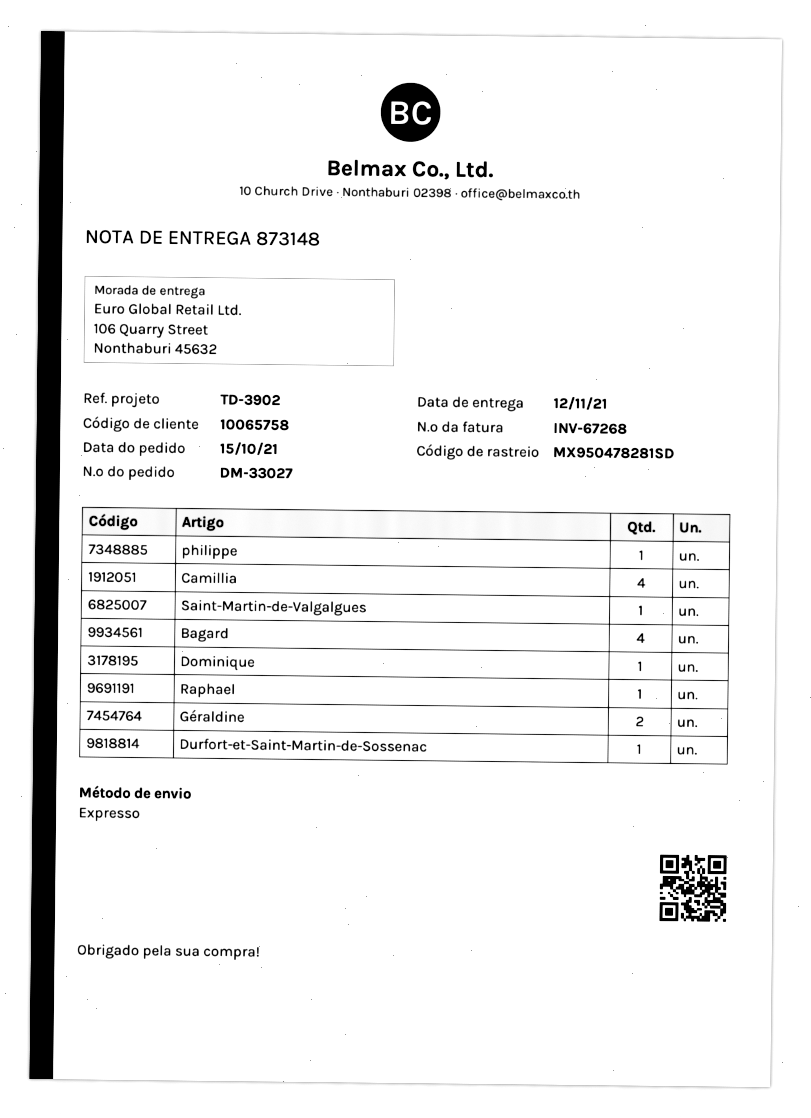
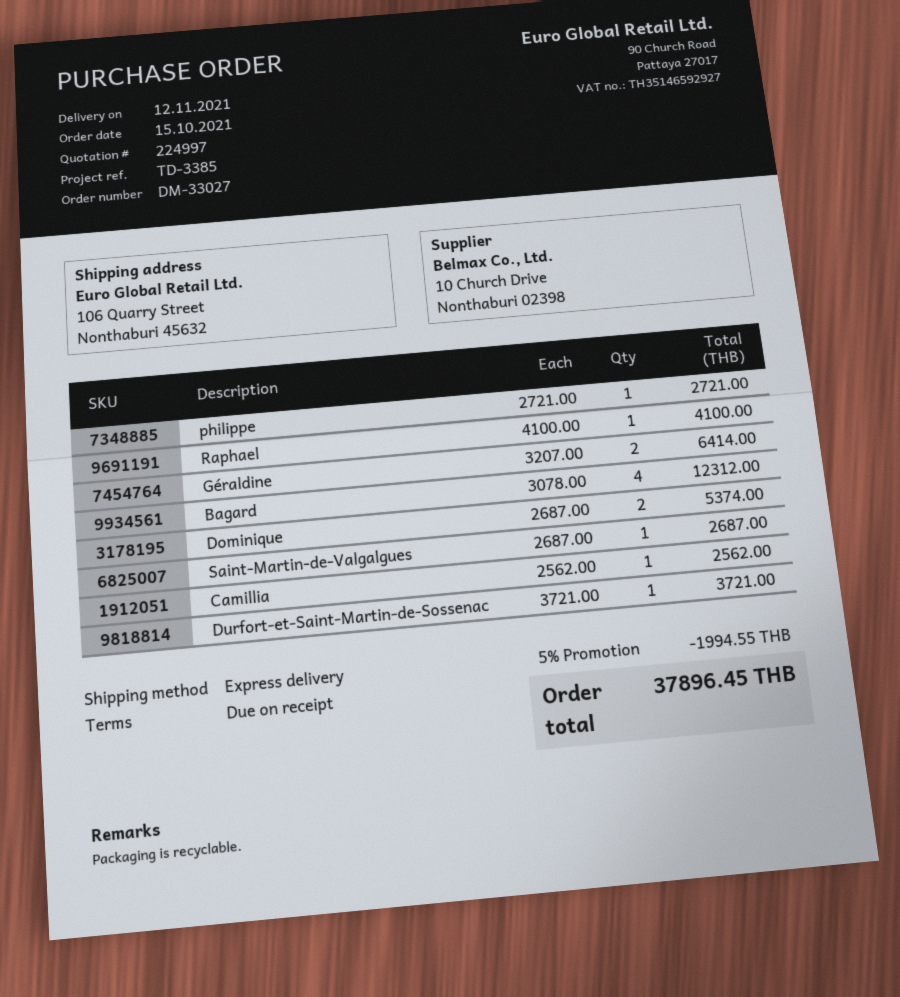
reference: TD-3902 -> TD-3385
Camillia: 4 -> 1
Dominique: 1 -> 2

